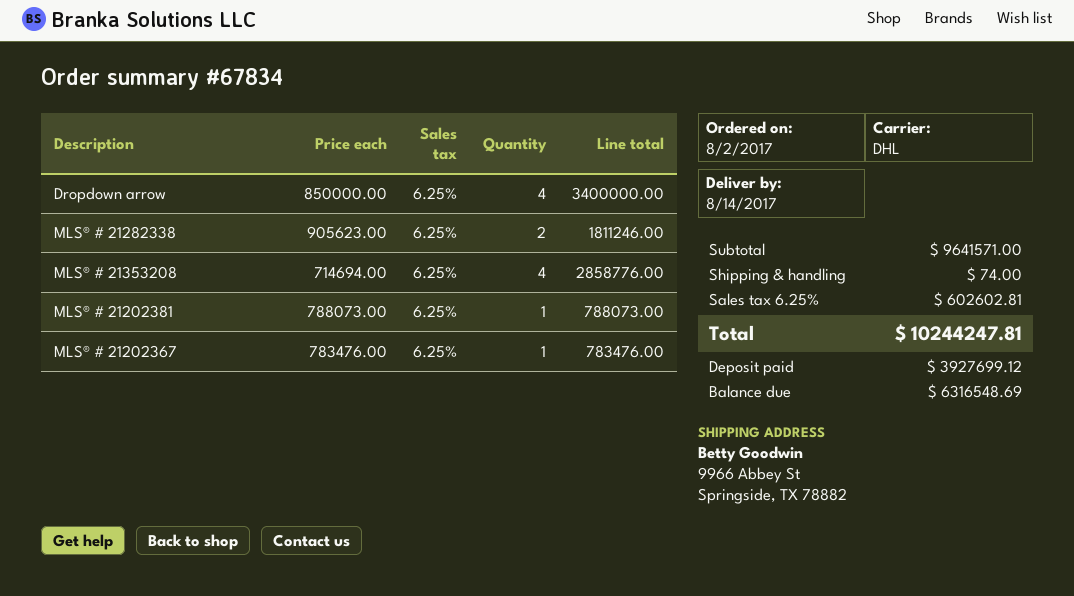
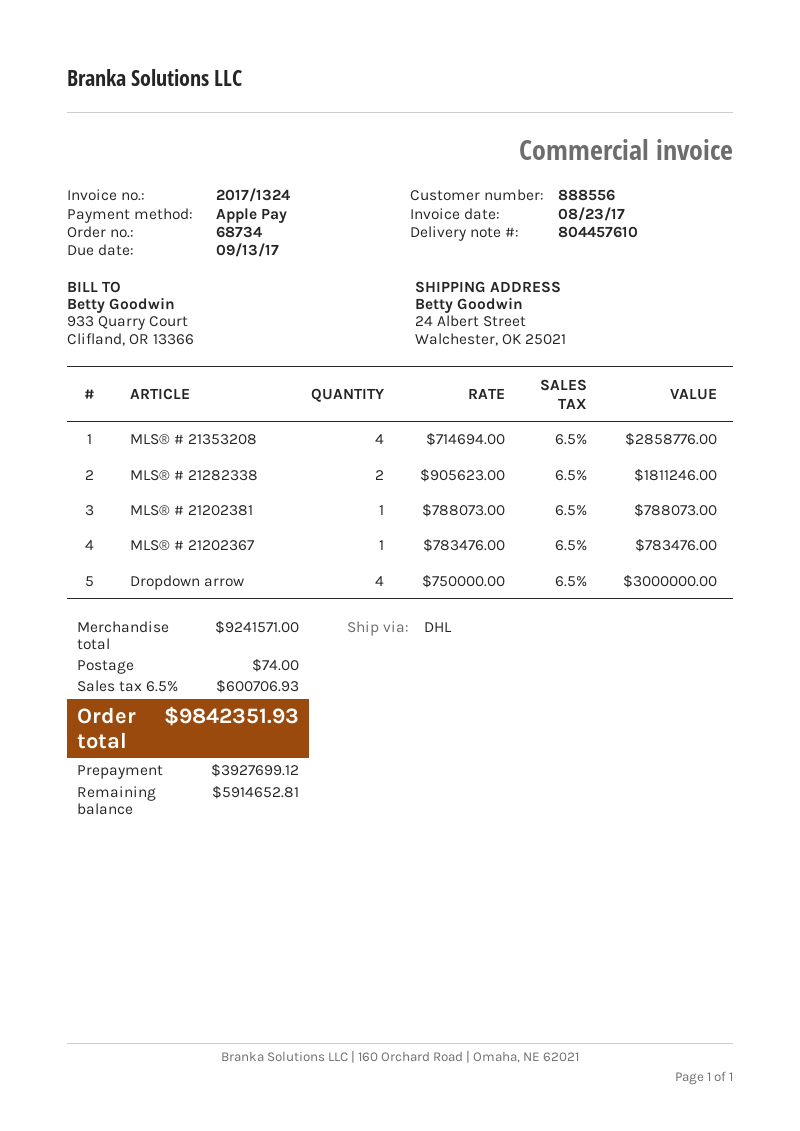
order number: 67834 -> 68734
ship to: 9966 Abbey St, Springside, TX 78882 -> 24 Albert Street, Walchester, OK 25021
Dropdown arrow: 4 x 850000.00 = 3400000.00 -> 4 x 750000.00 = 3000000.00
subtotal: 9641571.00 -> 9241571.00
tax: 6.25% = 602602.81 -> 6.5% = 600706.93
total: 10244247.81 -> 9842351.93
balance: 6316548.69 -> 5914652.81

